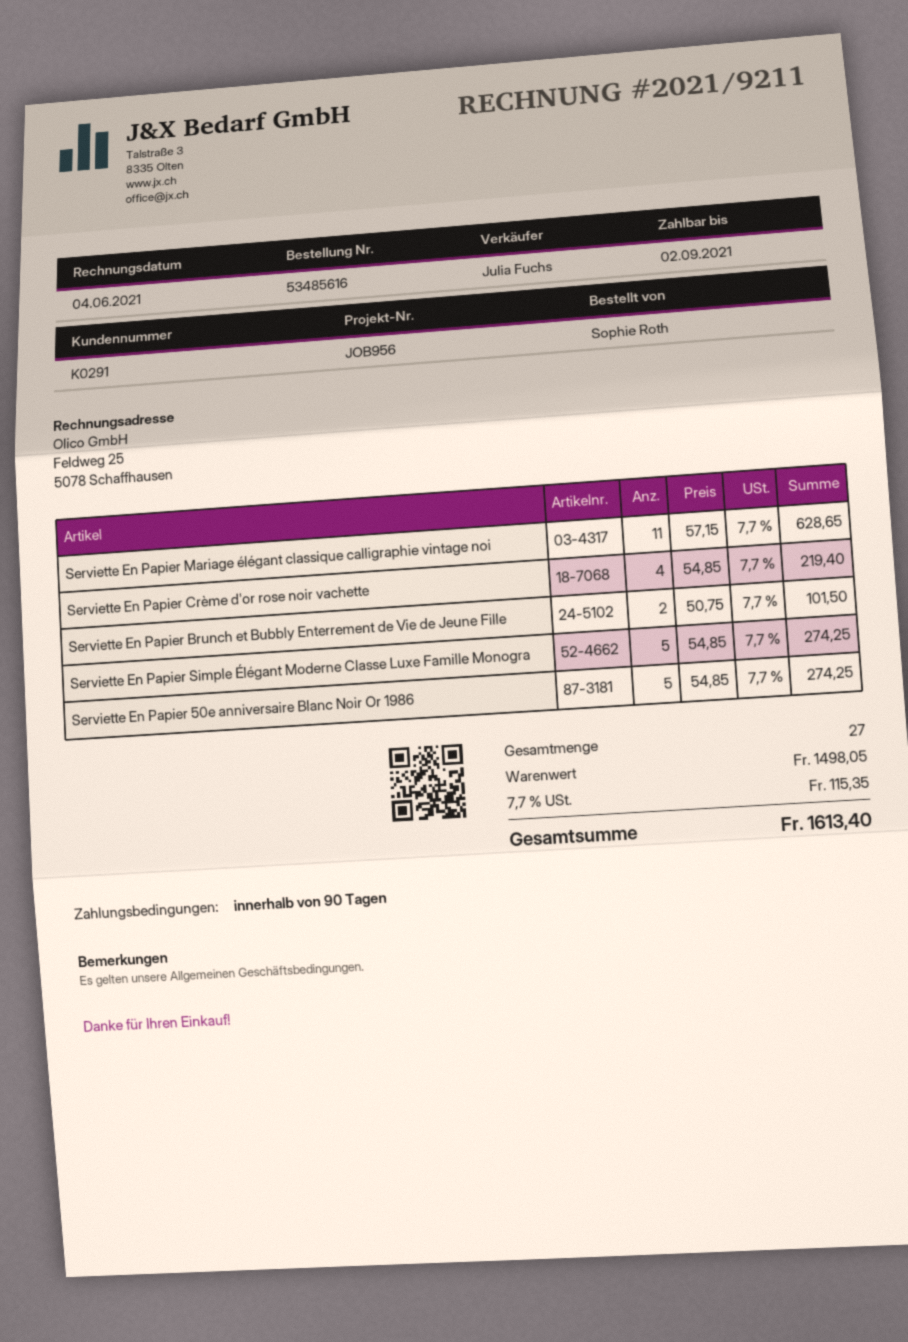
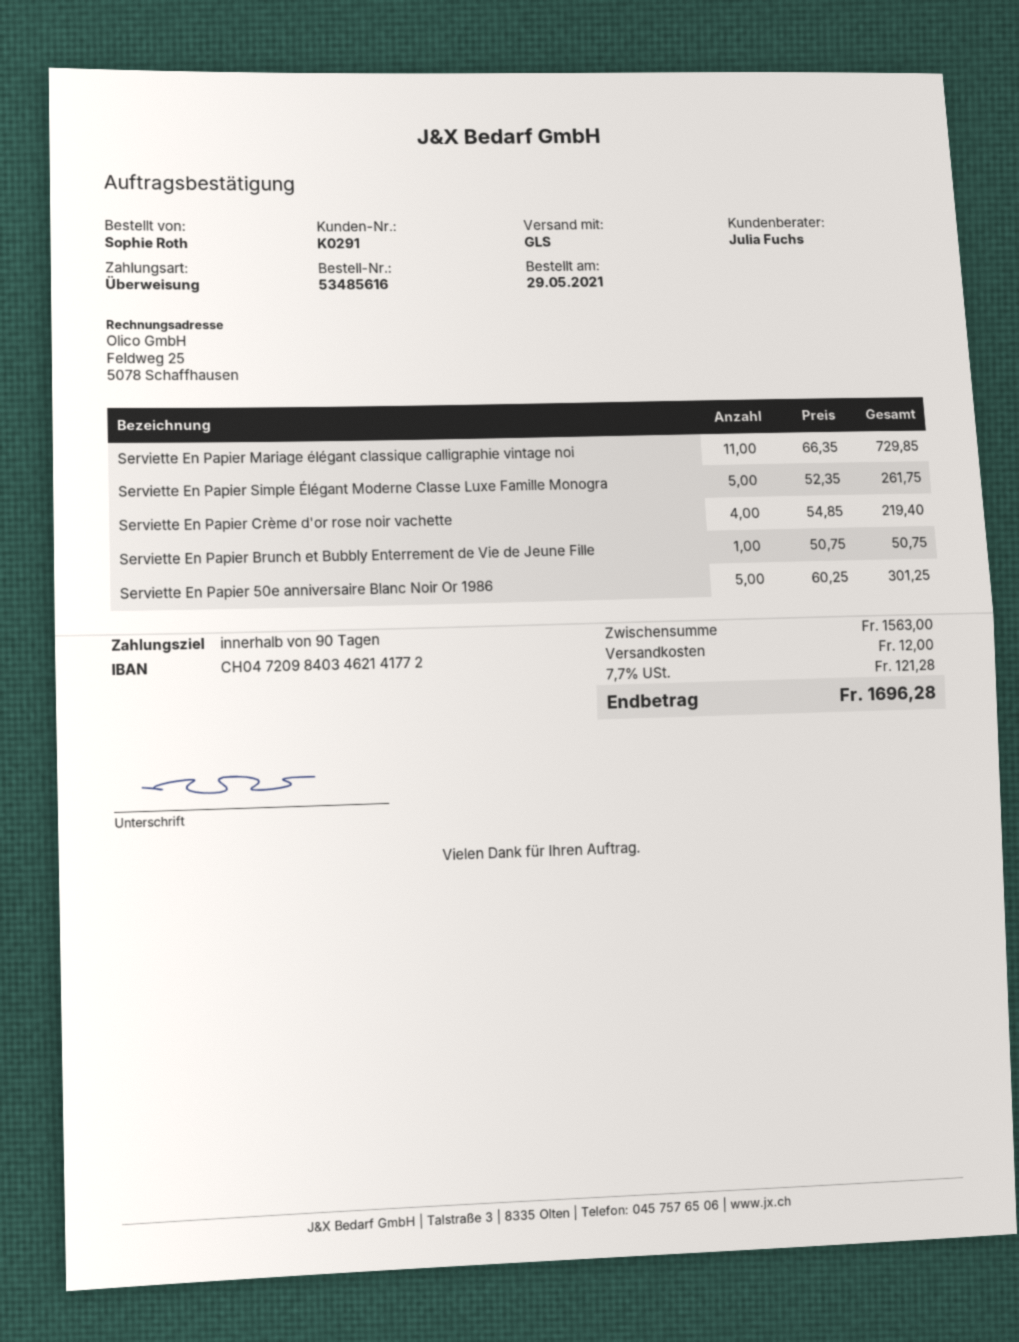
Serviette En Papier Mariage élégant classique calligraphie vintage noi: 11 x 57.15 = 628.65 -> 11 x 66.35 = 729.85
Serviette En Papier Brunch et Bubbly Enterrement de Vie de Jeune Fille: 2 x 50.75 = 101.50 -> 1 x 50.75 = 50.75
Serviette En Papier Simple Élégant Moderne Classe Luxe Famille Monogra: 5 x 54.85 = 274.25 -> 5 x 52.35 = 261.75
Serviette En Papier 50e anniversaire Blanc Noir Or 1986: 5 x 54.85 = 274.25 -> 5 x 60.25 = 301.25
subtotal: 1498.05 -> 1563.00
shipping: none -> 12.00
tax: 7.7% = 115.35 -> 7.7% = 121.28
total: 1613.40 -> 1696.28

